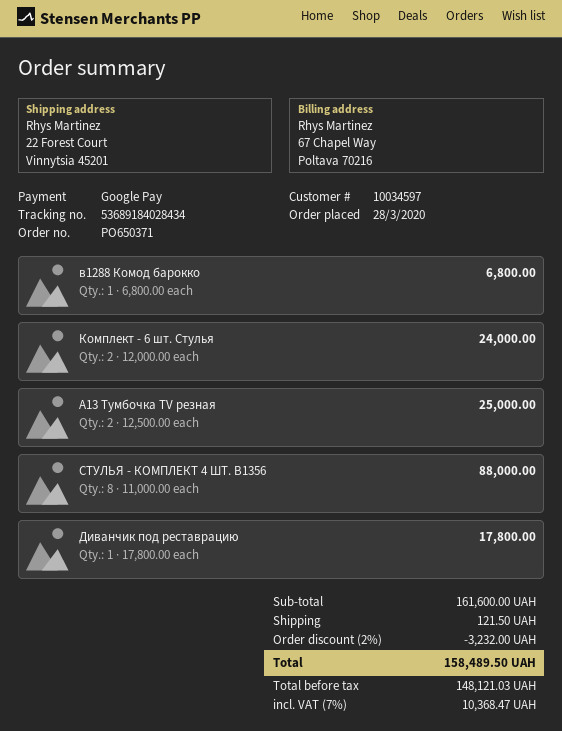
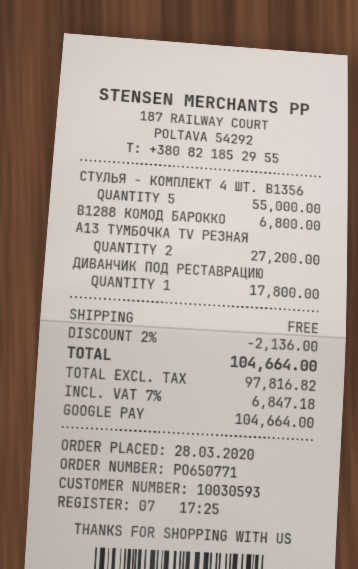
order number: PO650371 -> PO650771
customer number: 10034597 -> 10030593
Комплект - 6 шт. Стулья: 2 for 24000.00 -> none
А13 Тумбочка TV резная: 2 for 25000.00 -> 2 for 27200.00
СТУЛЬЯ - КОМПЛЕКТ 4 ШТ. В1356: 8 for 88000.00 -> 5 for 55000.00
discount: 2% = 3232.00 -> 2% = 2136.00
shipping: 121.50 -> 0.00
net: 148121.03 -> 97816.82
tax: 7% = 10368.47 -> 7% = 6847.18
total: 158489.50 -> 104664.00

